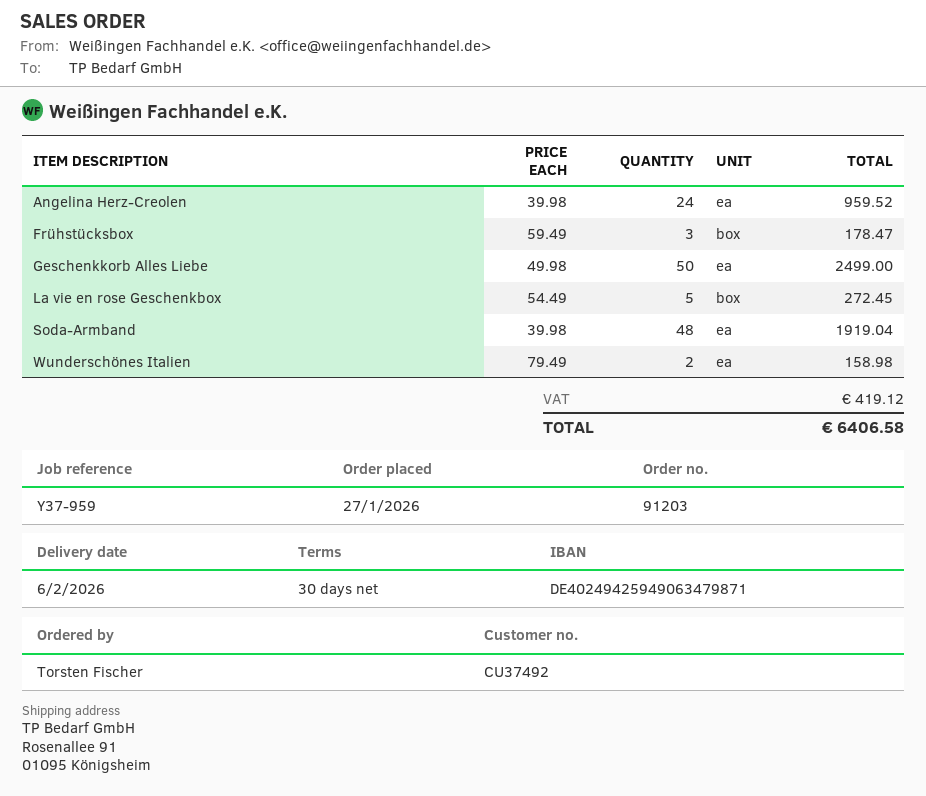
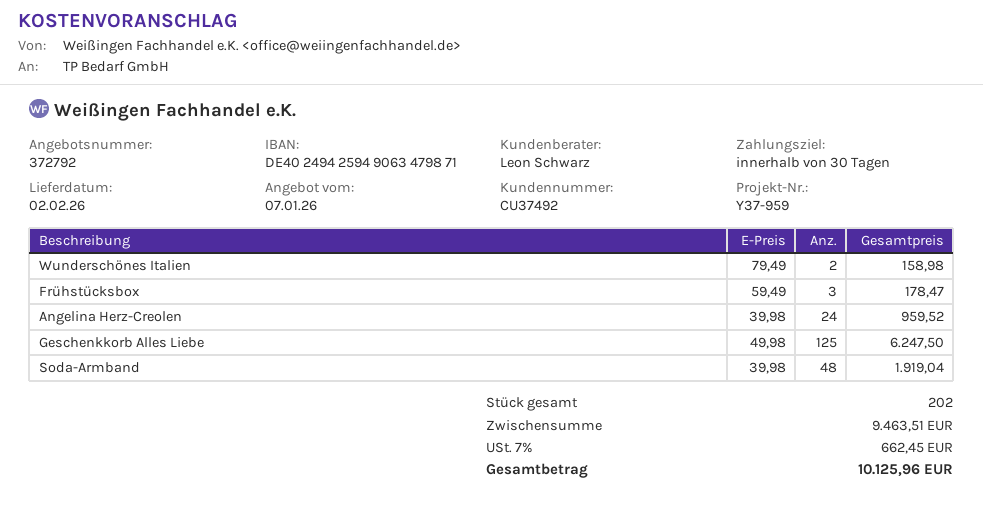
delivery date: 2026-02-06 -> 2026-02-02
Geschenkkorb Alles Liebe: 50 x 49.98 = 2499.00 -> 125 x 49.98 = 6247.50
La vie en rose Geschenkbox: 5 x 54.49 = 272.45 -> none
tax: 419.12 -> 662.45
total: 6406.58 -> 10125.96

